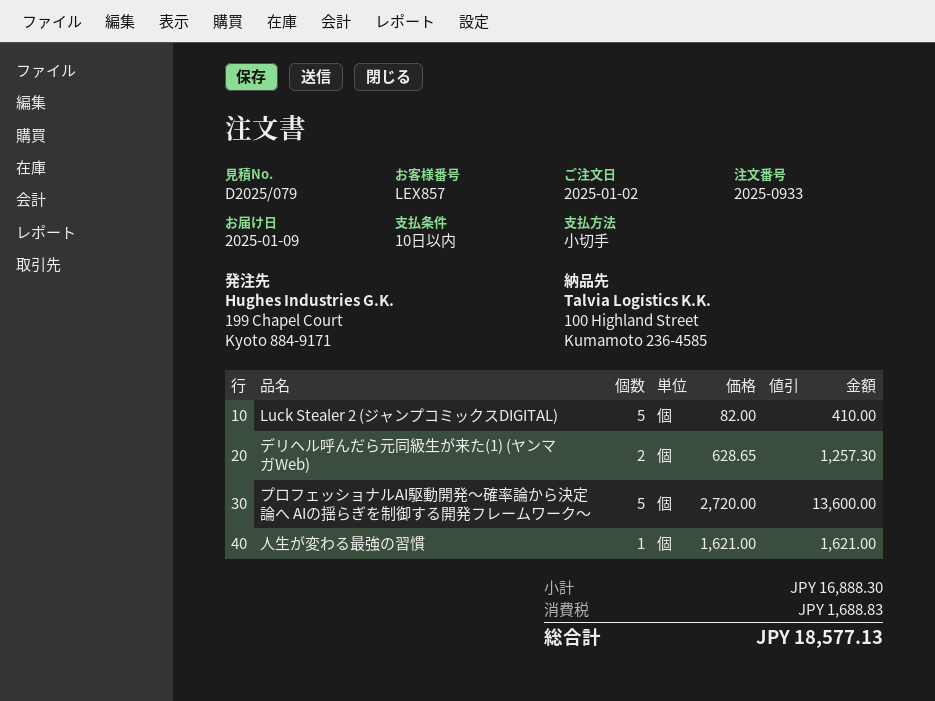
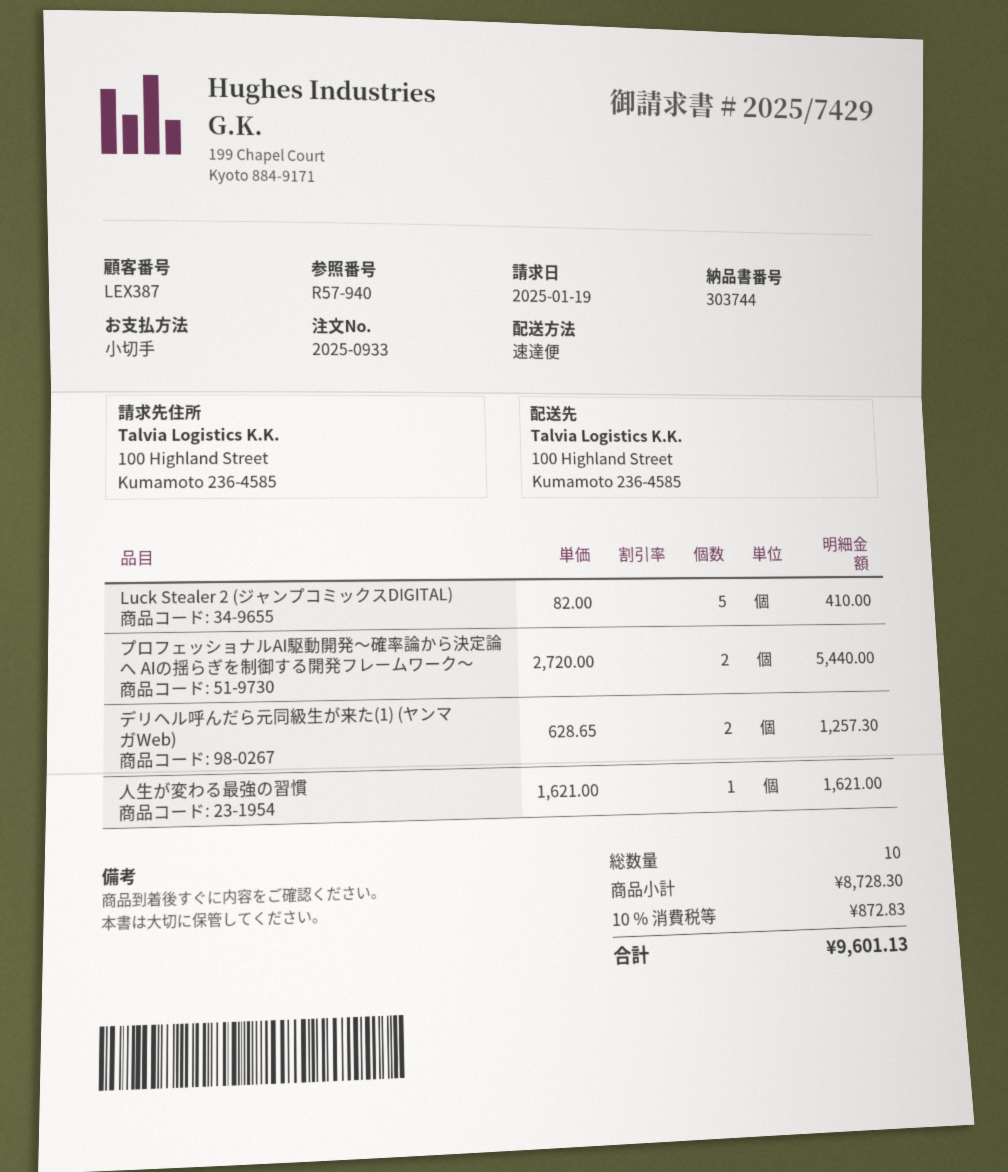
customer number: LEX857 -> LEX387
プロフェッショナルAI駆動開発〜確率論から決定論へ AIの揺らぎを制御する開発フレームワーク〜: 5 x 2720.00 = 13600.00 -> 2 x 2720.00 = 5440.00
subtotal: 16888.30 -> 8728.30
tax: 1688.83 -> 872.83
total: 18577.13 -> 9601.13

